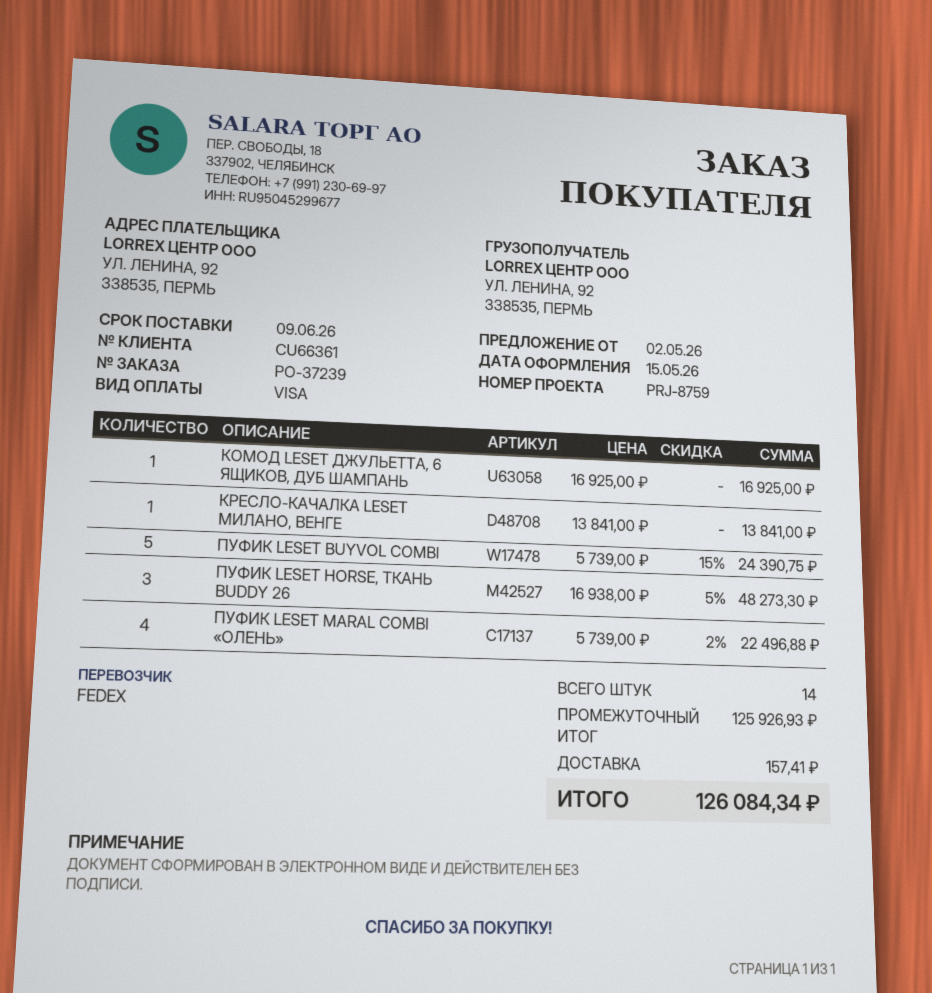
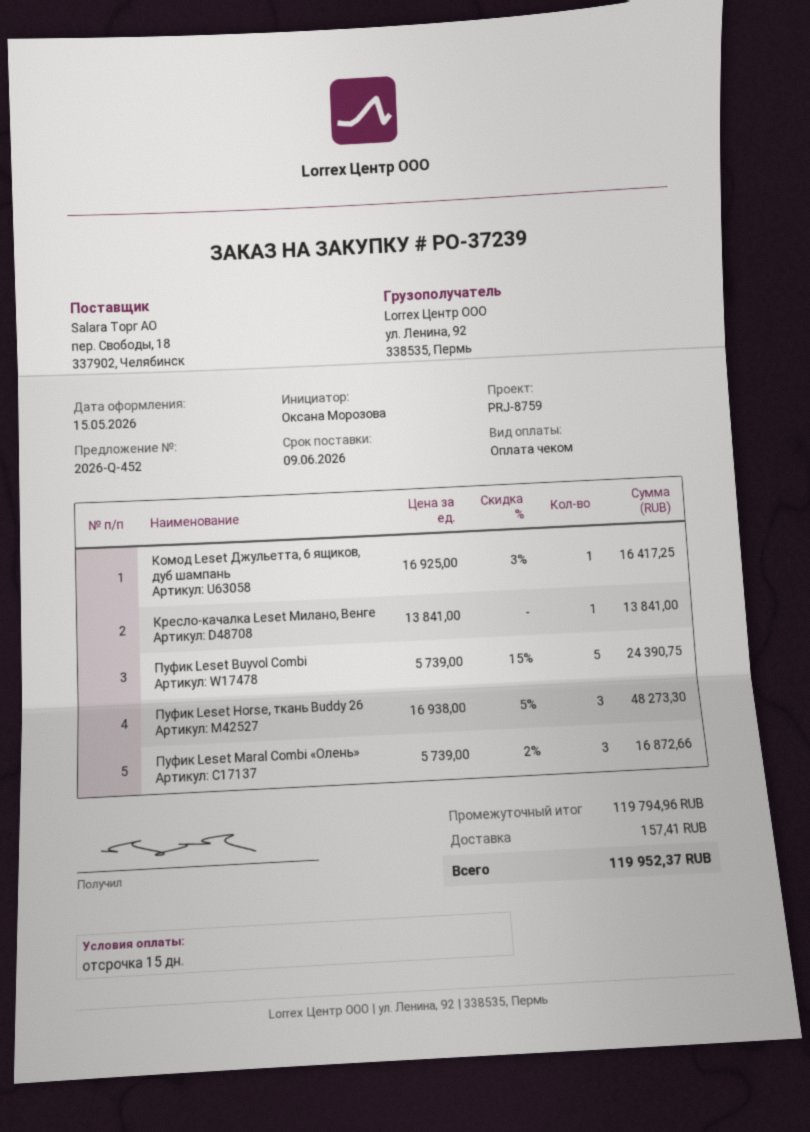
payment method: Visa -> cheque
КОМОД LESET ДЖУЛЬЕТТА, 6 ЯЩИКОВ, ДУБ ШАМПАНЬ: 1 x 16925.00 = 16925.00 -> 1 x 16925.00 - 3% = 16417.25
ПУФИК LESET MARAL COMBI «ОЛЕНЬ»: 4 x 5739.00 - 2% = 22496.88 -> 3 x 5739.00 - 2% = 16872.66
subtotal: 125926.93 -> 119794.96
total: 126084.34 -> 119952.37

